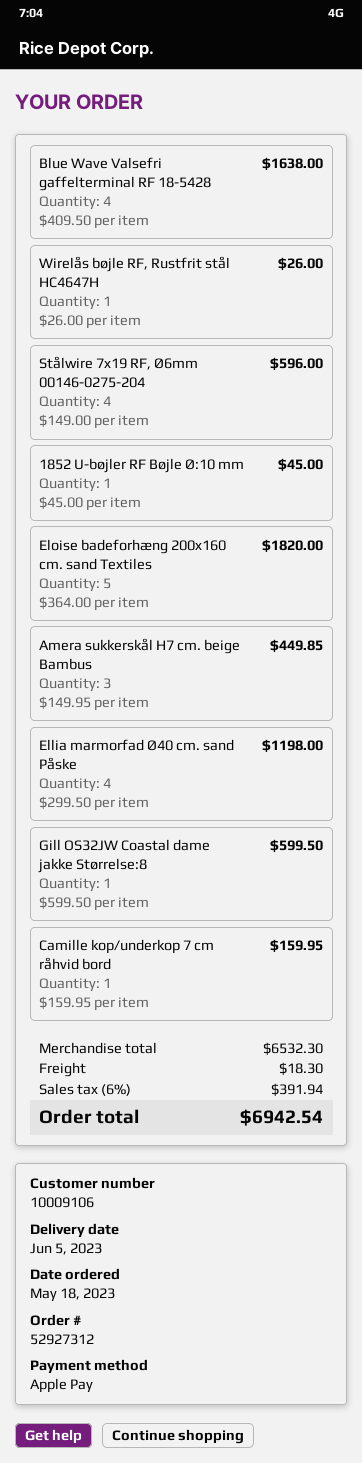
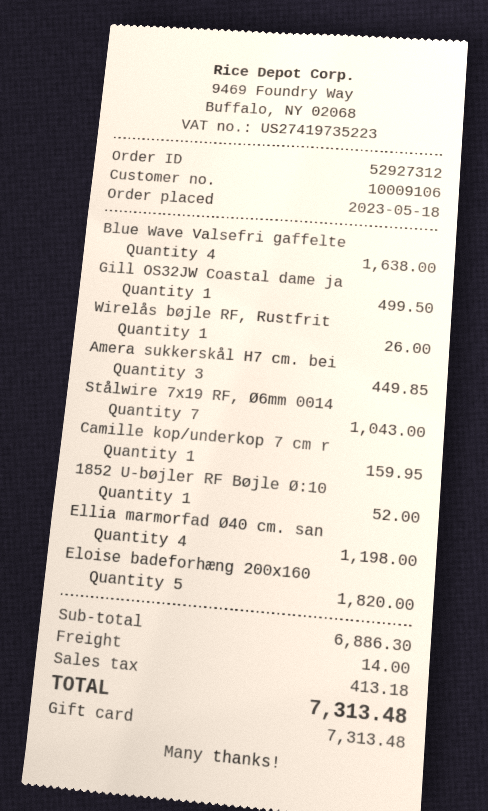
payment method: Apple Pay -> gift card
Stålwire 7x19 RF, Ø6mm 00146-0275-204: 4 for 596.00 -> 7 for 1043.00
1852 U-bøjler RF Bøjle Ø:10 mm: 1 for 45.00 -> 1 for 52.00
Gill OS32JW Coastal dame jakke Størrelse:8: 1 for 599.50 -> 1 for 499.50
subtotal: 6532.30 -> 6886.30
shipping: 18.30 -> 14.00
tax: 391.94 -> 413.18
total: 6942.54 -> 7313.48

